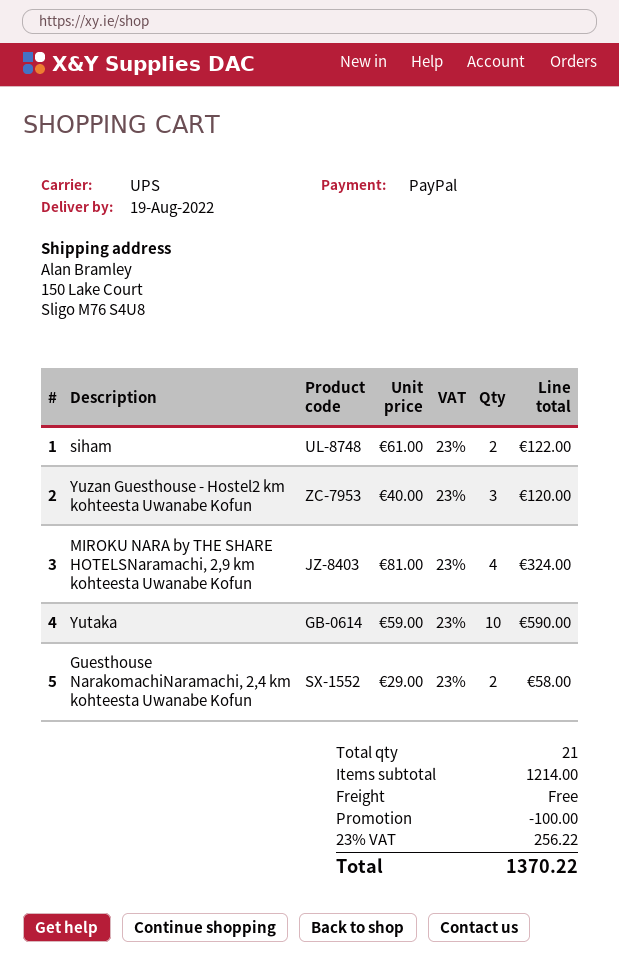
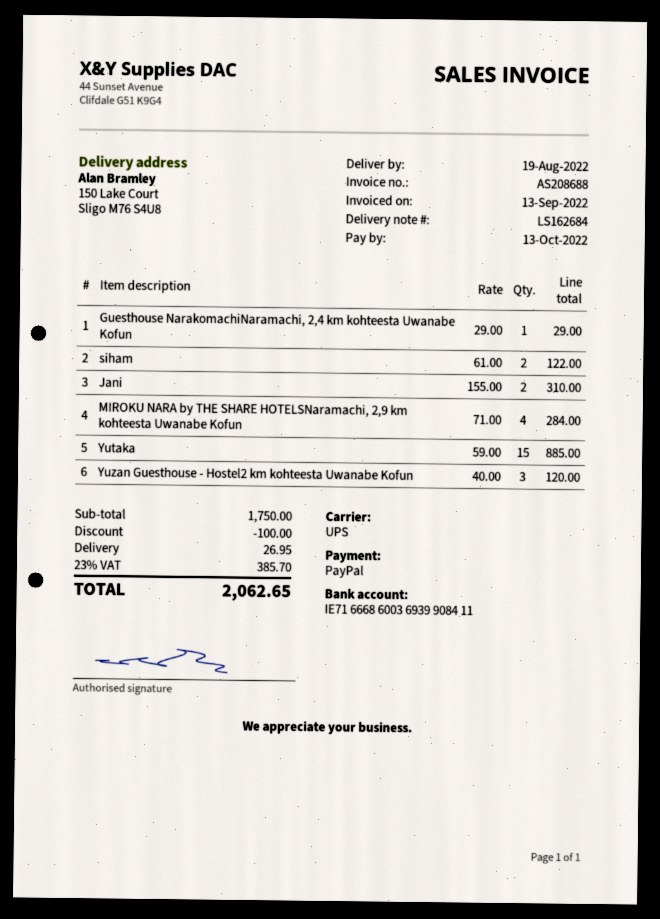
MIROKU NARA by THE SHARE HOTELSNaramachi, 2,9 km kohteesta Uwanabe Kofun: 4 x 81.00 = 324.00 -> 4 x 71.00 = 284.00
Yutaka: 10 x 59.00 = 590.00 -> 15 x 59.00 = 885.00
Guesthouse NarakomachiNaramachi, 2,4 km kohteesta Uwanabe Kofun: 2 x 29.00 = 58.00 -> 1 x 29.00 = 29.00
Jani: none -> 2 x 155.00 = 310.00
subtotal: 1214.00 -> 1750.00
shipping: 0.00 -> 26.95
tax: 23% = 256.22 -> 23% = 385.70
total: 1370.22 -> 2062.65

